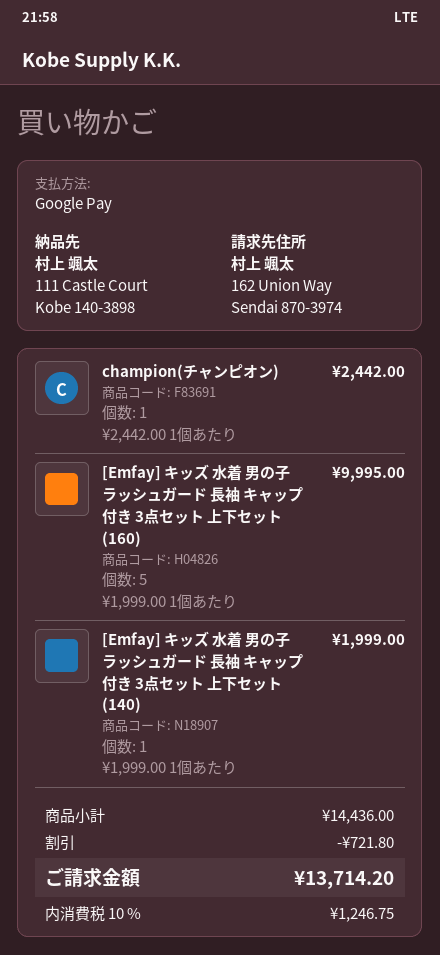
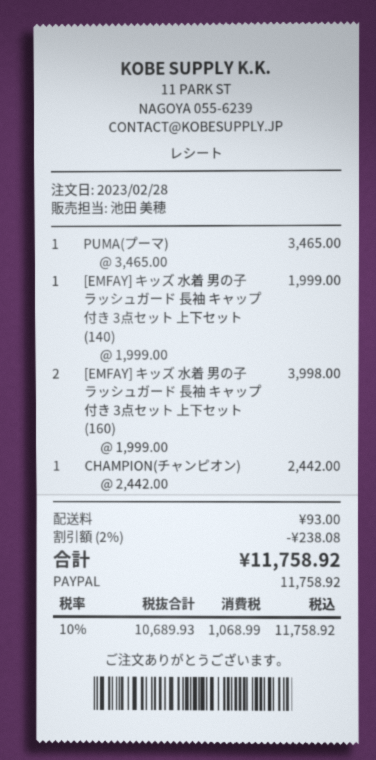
payment method: Google Pay -> PayPal
[Emfay] キッズ 水着 男の子 ラッシュガード 長袖 キャップ付き 3点セット 上下セット (160): 5 x 1999.00 = 9995.00 -> 2 x 1999.00 = 3998.00
PUMA(プーマ): none -> 1 x 3465.00 = 3465.00
discount: 721.80 -> 238.08
shipping: none -> 93.00
tax: 10% = 1246.75 -> 10% = 1068.99
total: 13714.20 -> 11758.92

